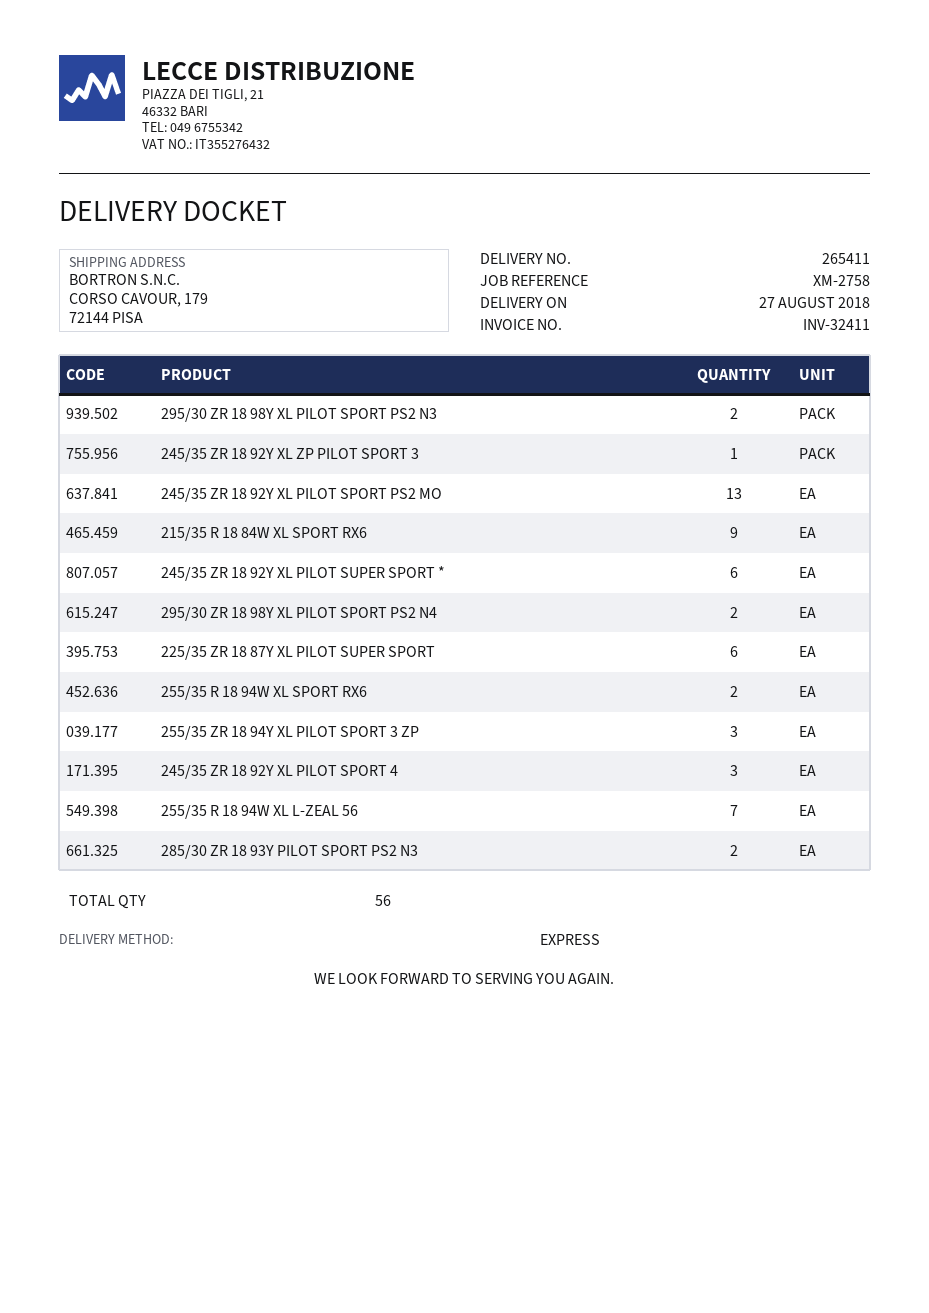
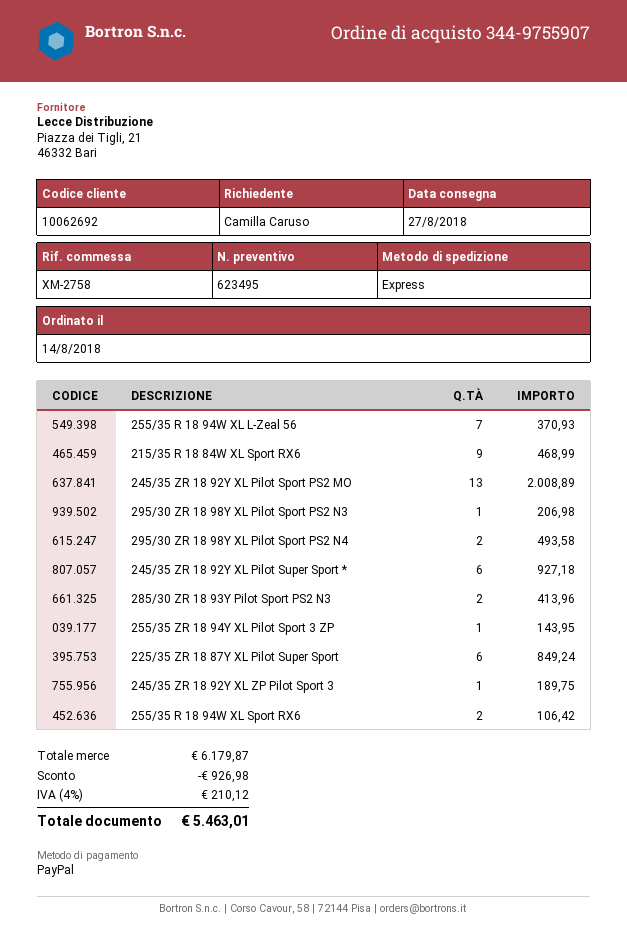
295/30 ZR 18 98Y XL PILOT SPORT PS2 N3: 2 -> 1
255/35 ZR 18 94Y XL PILOT SPORT 3 ZP: 3 -> 1
245/35 ZR 18 92Y XL PILOT SPORT 4: 3 -> none

